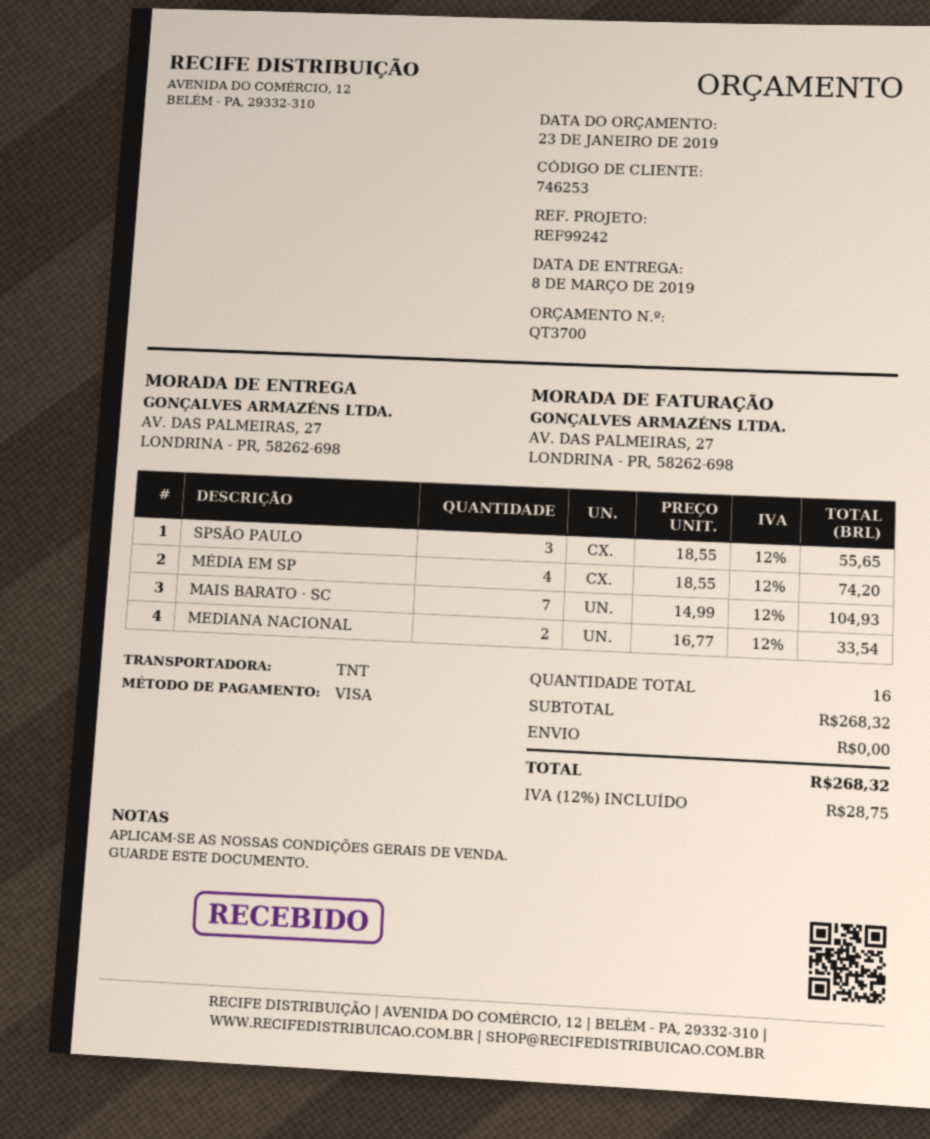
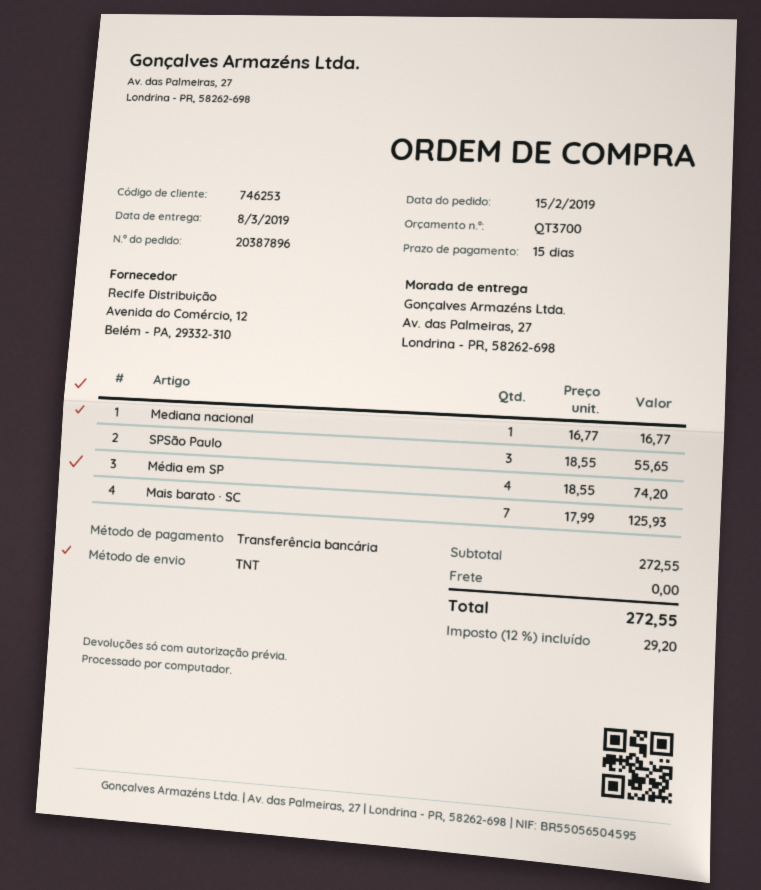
payment method: Visa -> bank transfer
MAIS BARATO · SC: 7 x 14.99 = 104.93 -> 7 x 17.99 = 125.93
MEDIANA NACIONAL: 2 x 16.77 = 33.54 -> 1 x 16.77 = 16.77
subtotal: 268.32 -> 272.55
tax: 12% = 28.75 -> 12% = 29.20
total: 268.32 -> 272.55

